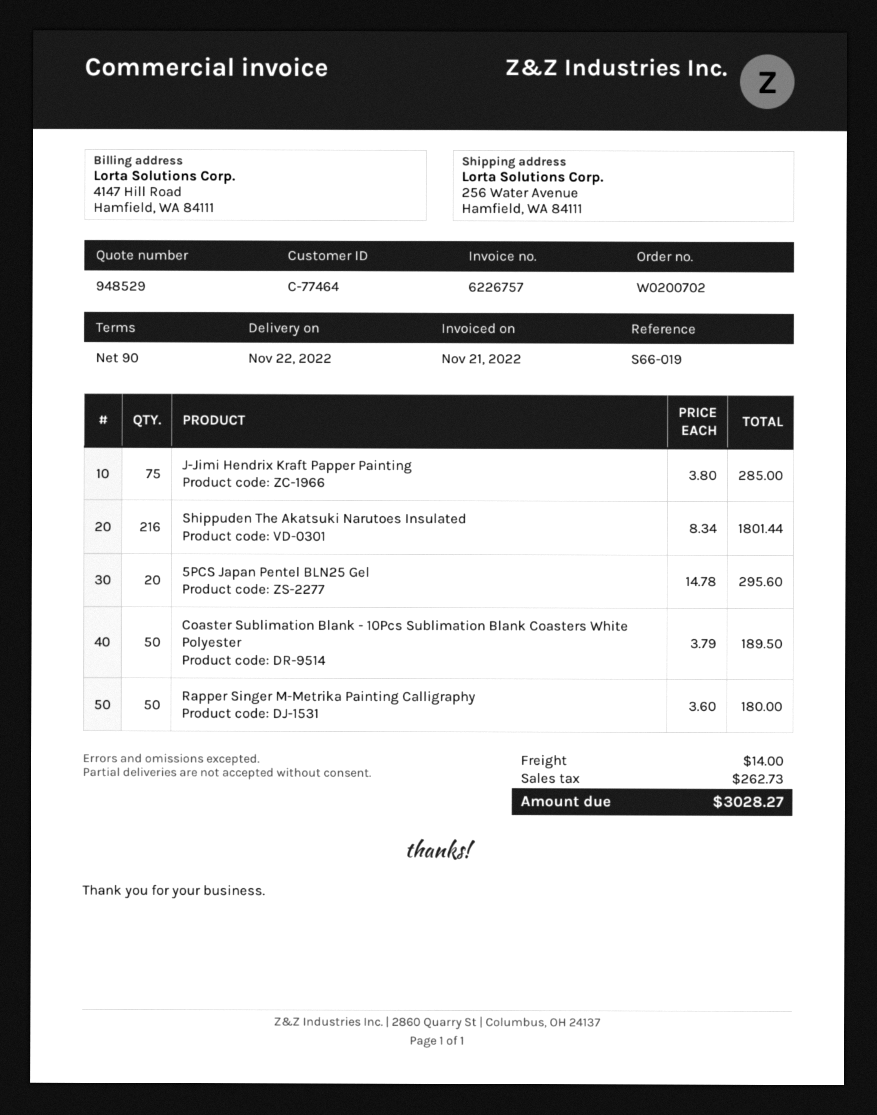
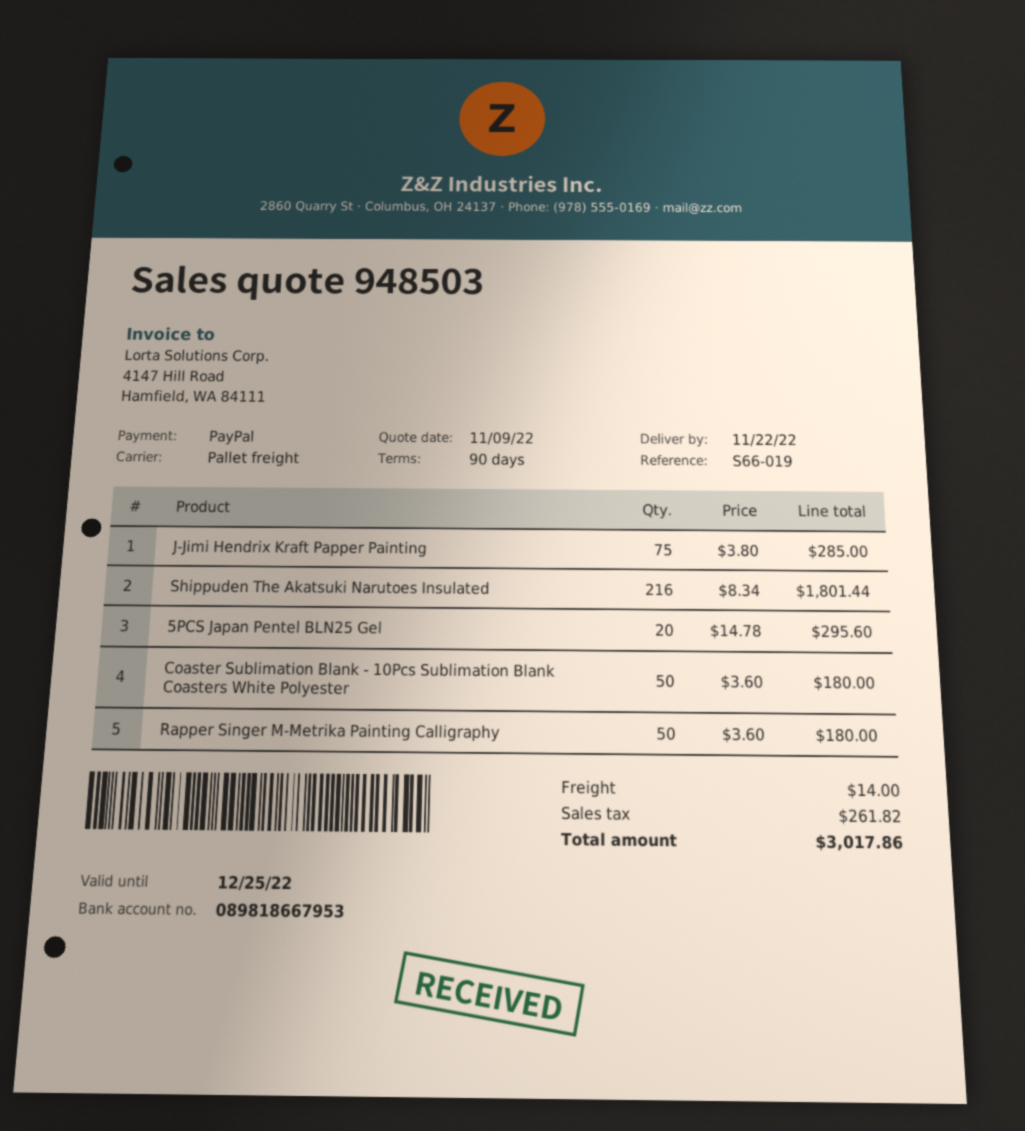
quote number: 948529 -> 948503
Coaster Sublimation Blank - 10Pcs Sublimation Blank Coasters White Polyester: 50 x 3.79 = 189.50 -> 50 x 3.60 = 180.00
tax: 262.73 -> 261.82
total: 3028.27 -> 3017.86

